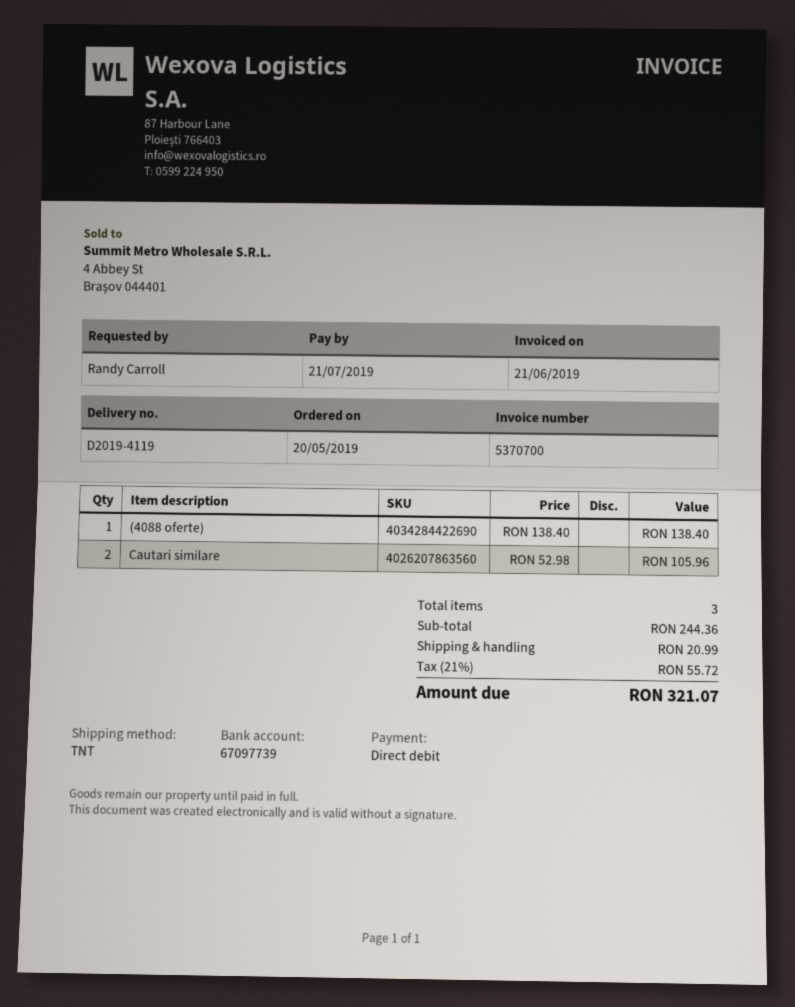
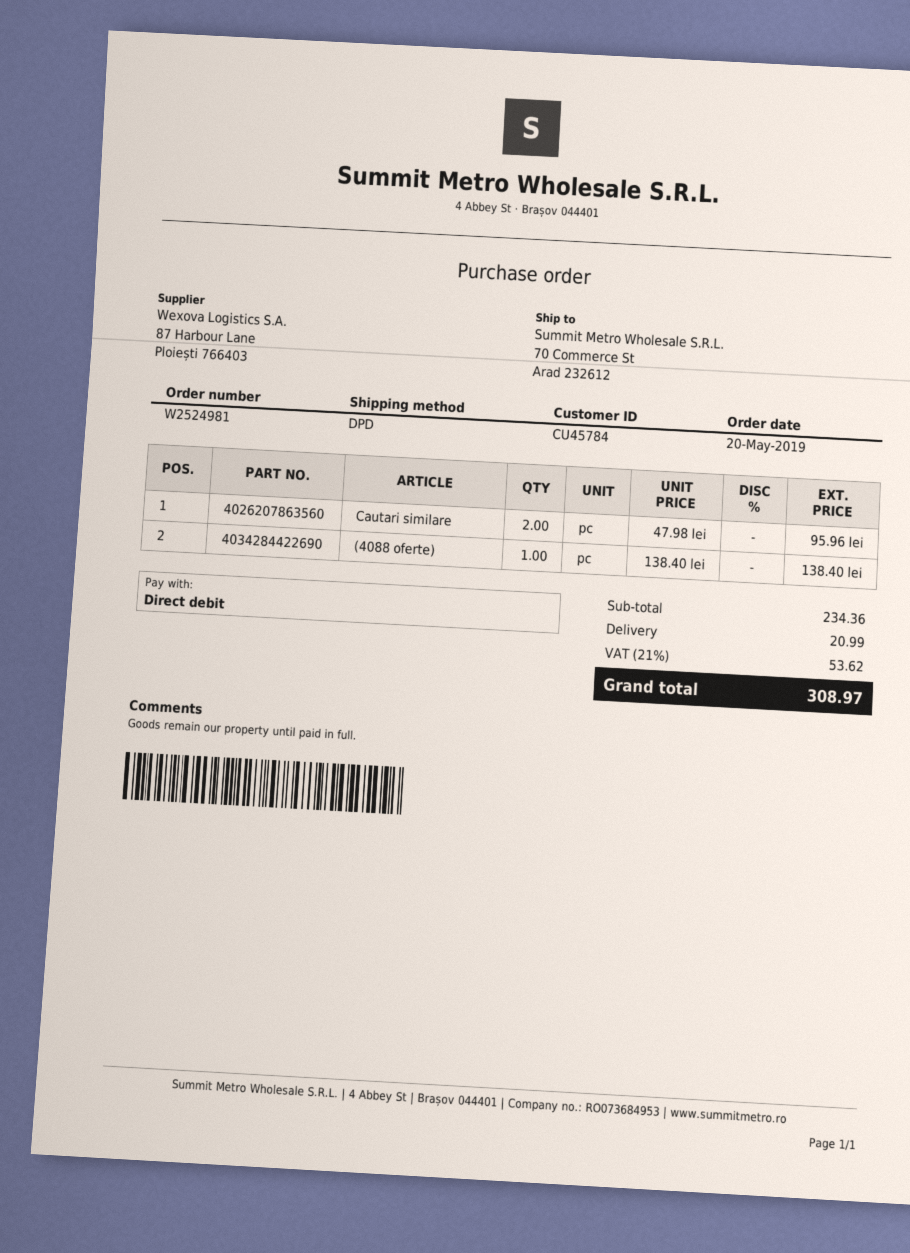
shipping method: TNT -> DPD
Cautari similare: 2 x 52.98 = 105.96 -> 2 x 47.98 = 95.96
subtotal: 244.36 -> 234.36
tax: 21% = 55.72 -> 21% = 53.62
total: 321.07 -> 308.97

